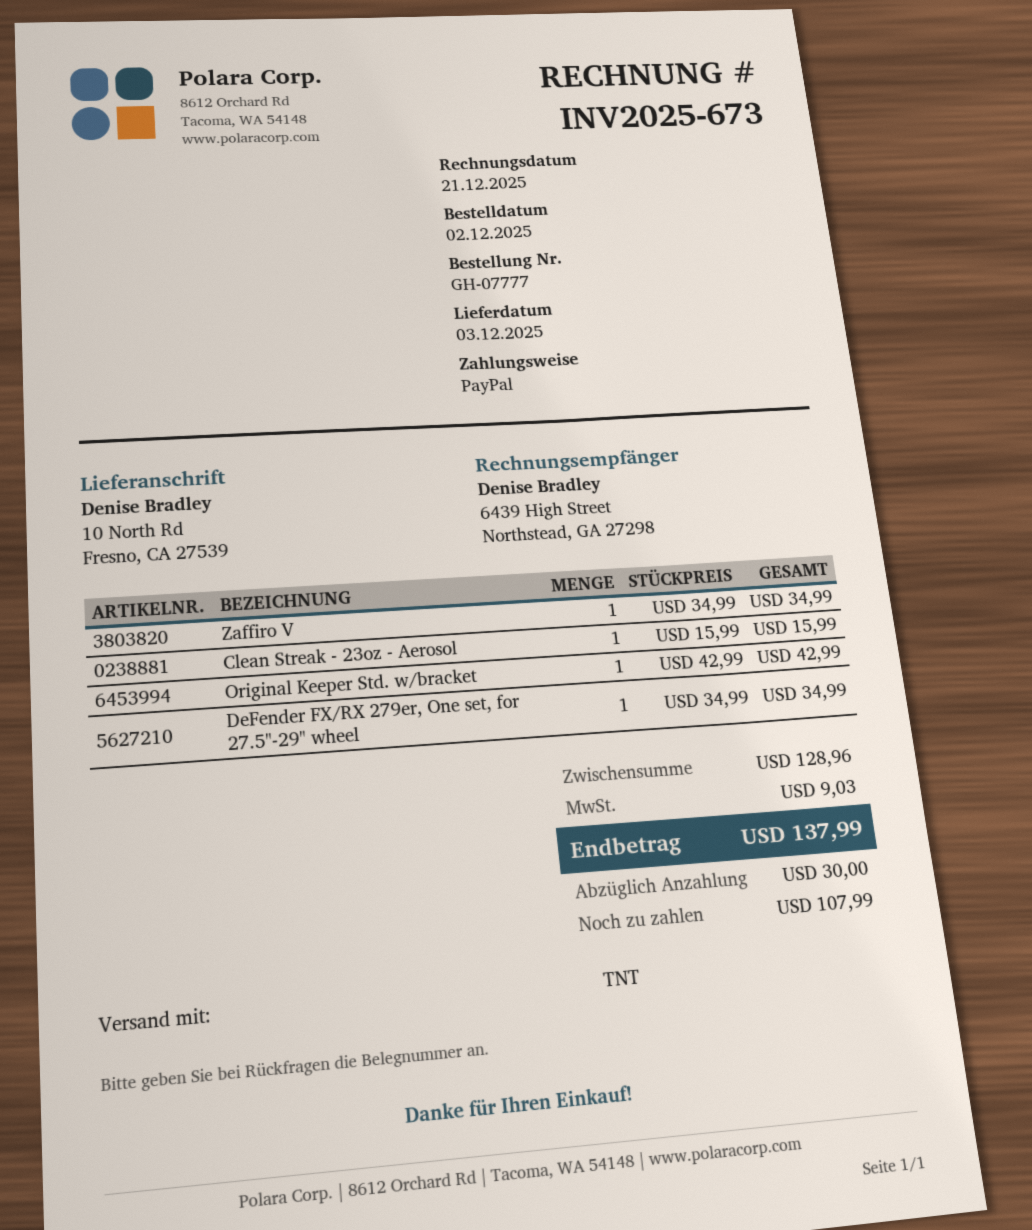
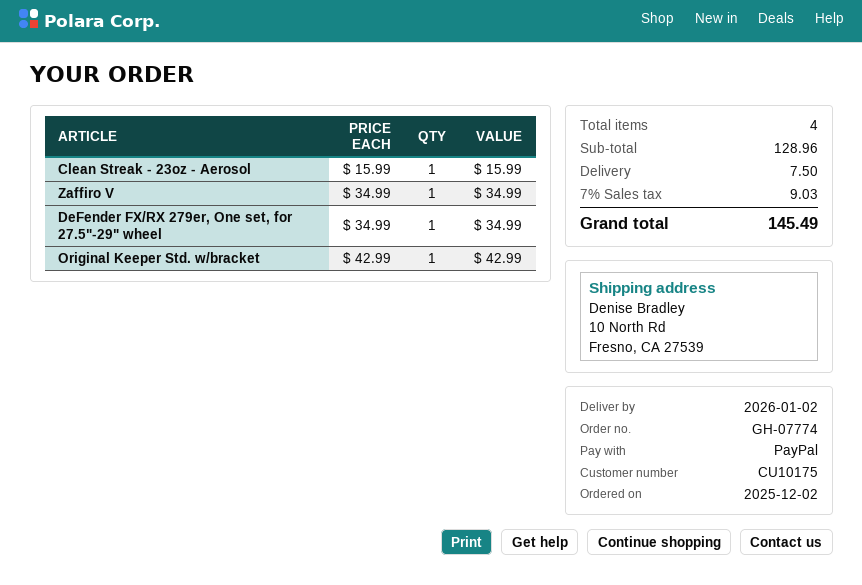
order number: GH-07777 -> GH-07774
delivery date: 2025-12-03 -> 2026-01-02
shipping: none -> 7.50
total: 137.99 -> 145.49

